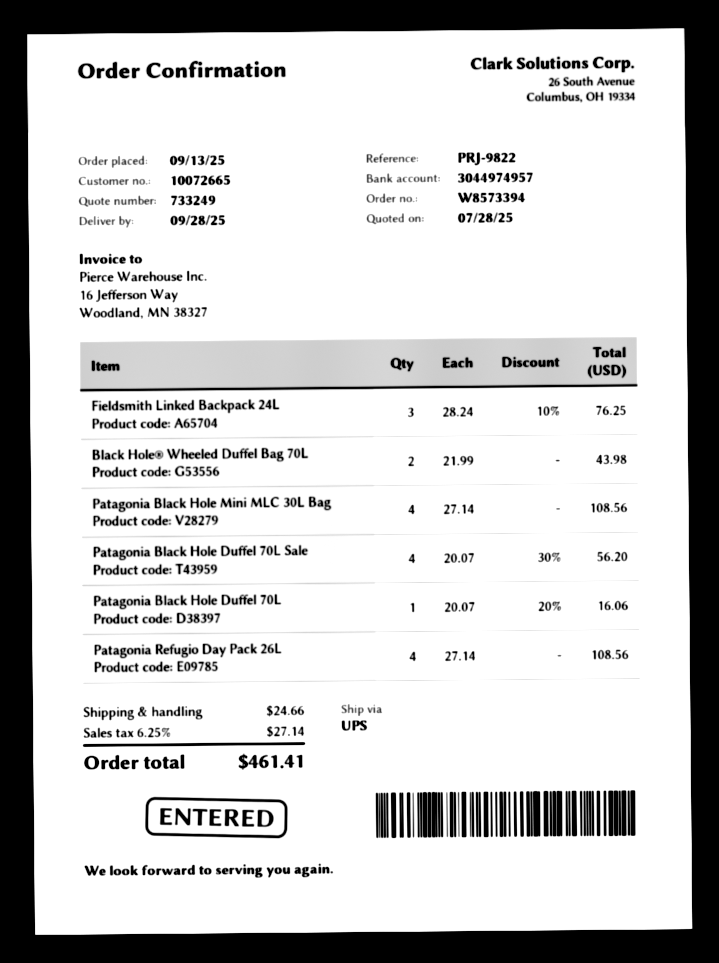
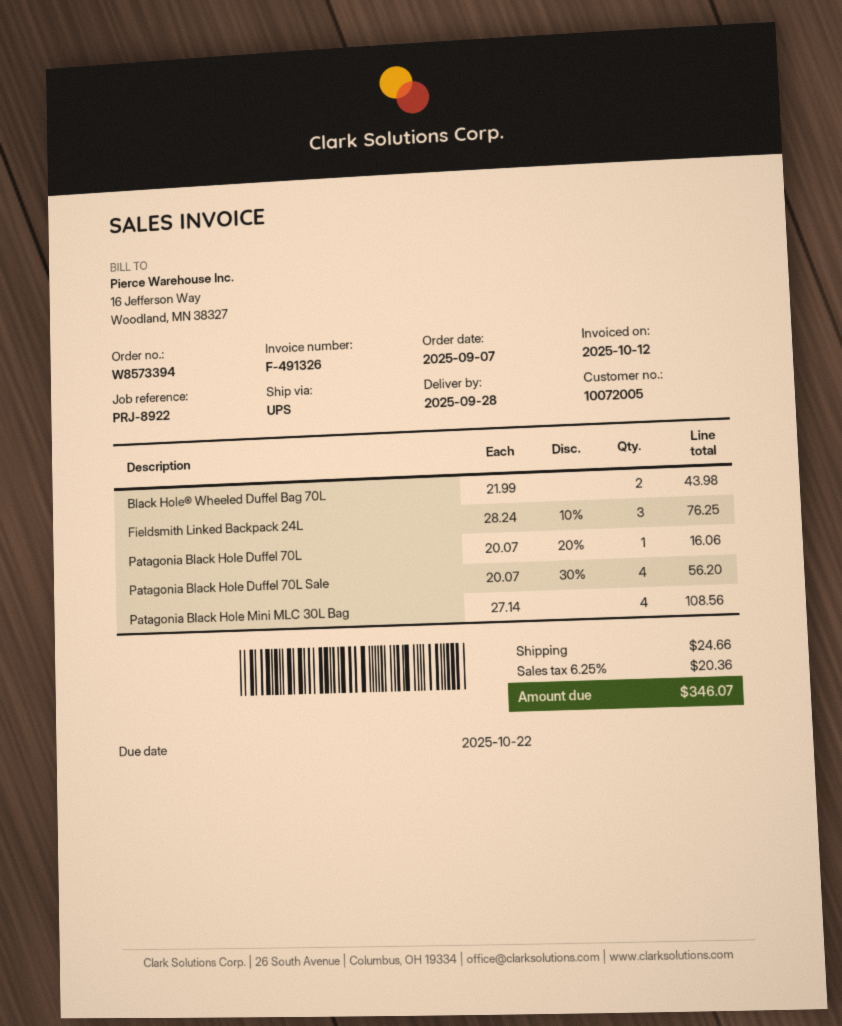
order date: 2025-09-13 -> 2025-09-07
customer number: 10072665 -> 10072005
reference: PRJ-9822 -> PRJ-8922
Patagonia Refugio Day Pack 26L: 4 x 27.14 = 108.56 -> none
tax: 6.25% = 27.14 -> 6.25% = 20.36
total: 461.41 -> 346.07

